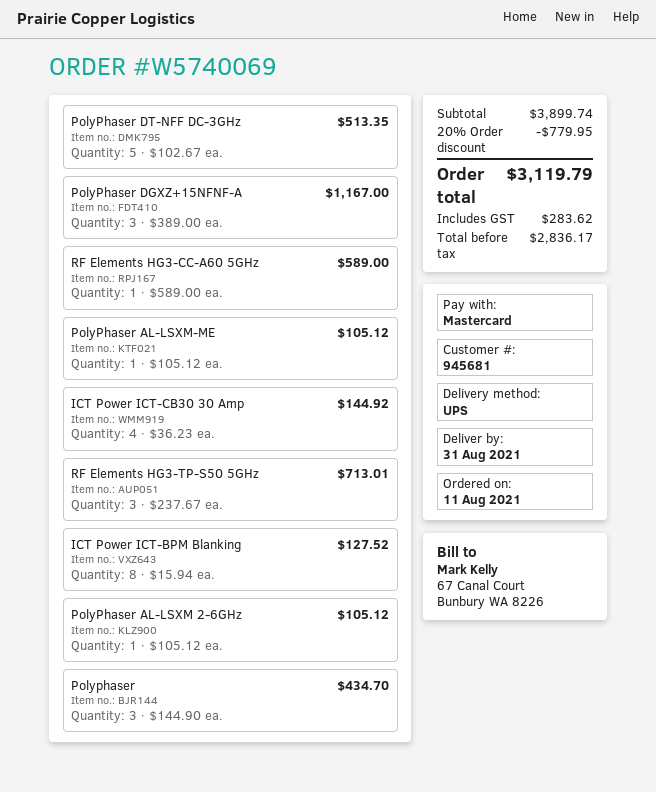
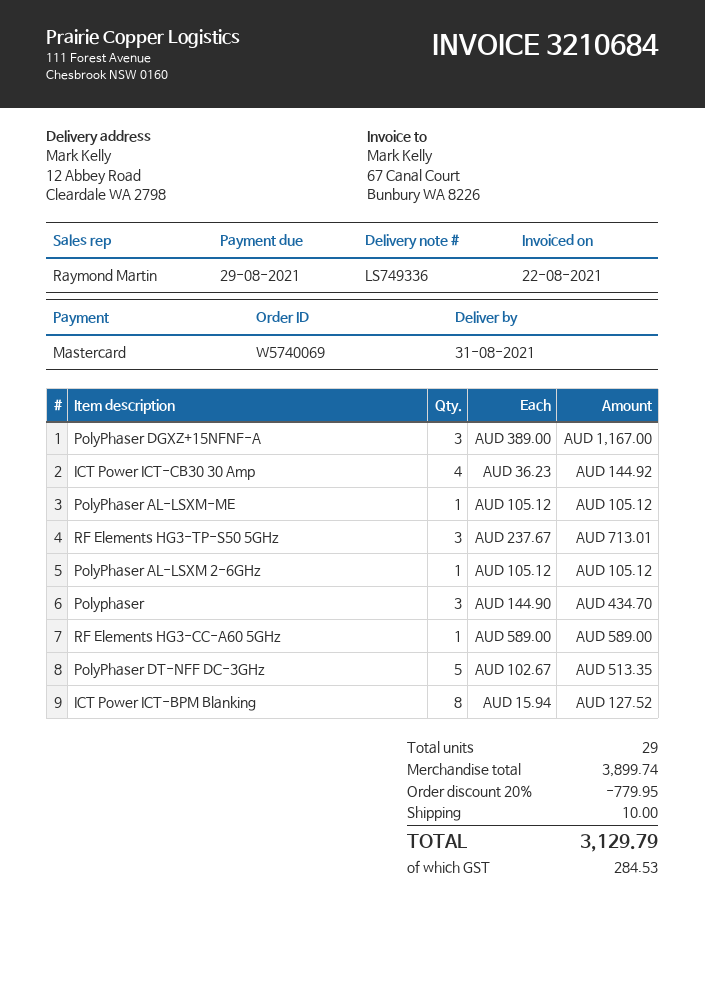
shipping: none -> 10.00
tax: 283.62 -> 284.53
total: 3119.79 -> 3129.79

